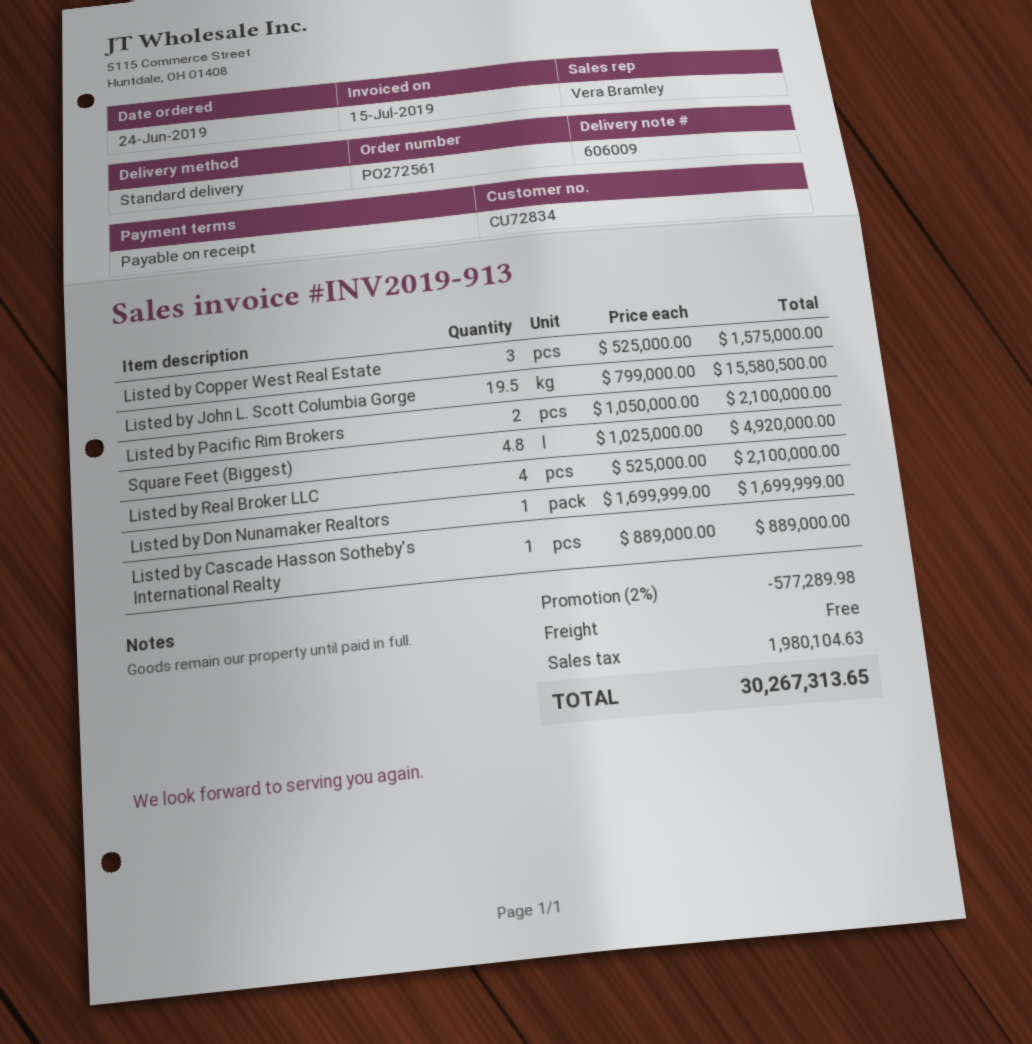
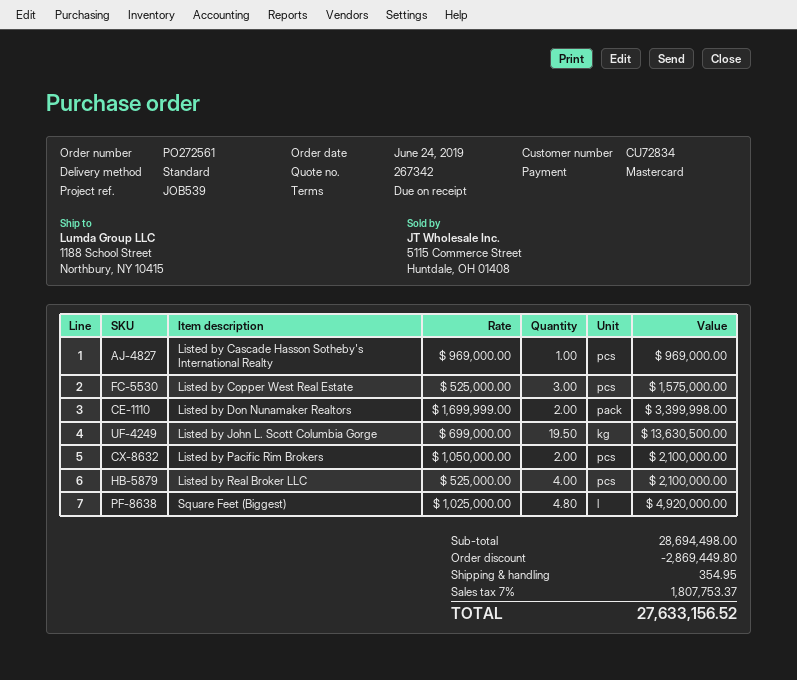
Listed by John L. Scott Columbia Gorge: 19.5 x 799000.00 = 15580500.00 -> 19.5 x 699000.00 = 13630500.00
Listed by Don Nunamaker Realtors: 1 x 1699999.00 = 1699999.00 -> 2 x 1699999.00 = 3399998.00
Listed by Cascade Hasson Sotheby's International Realty: 1 x 889000.00 = 889000.00 -> 1 x 969000.00 = 969000.00
discount: 577289.98 -> 2869449.80
shipping: 0.00 -> 354.95
tax: 1980104.63 -> 1807753.37
total: 30267313.65 -> 27633156.52

